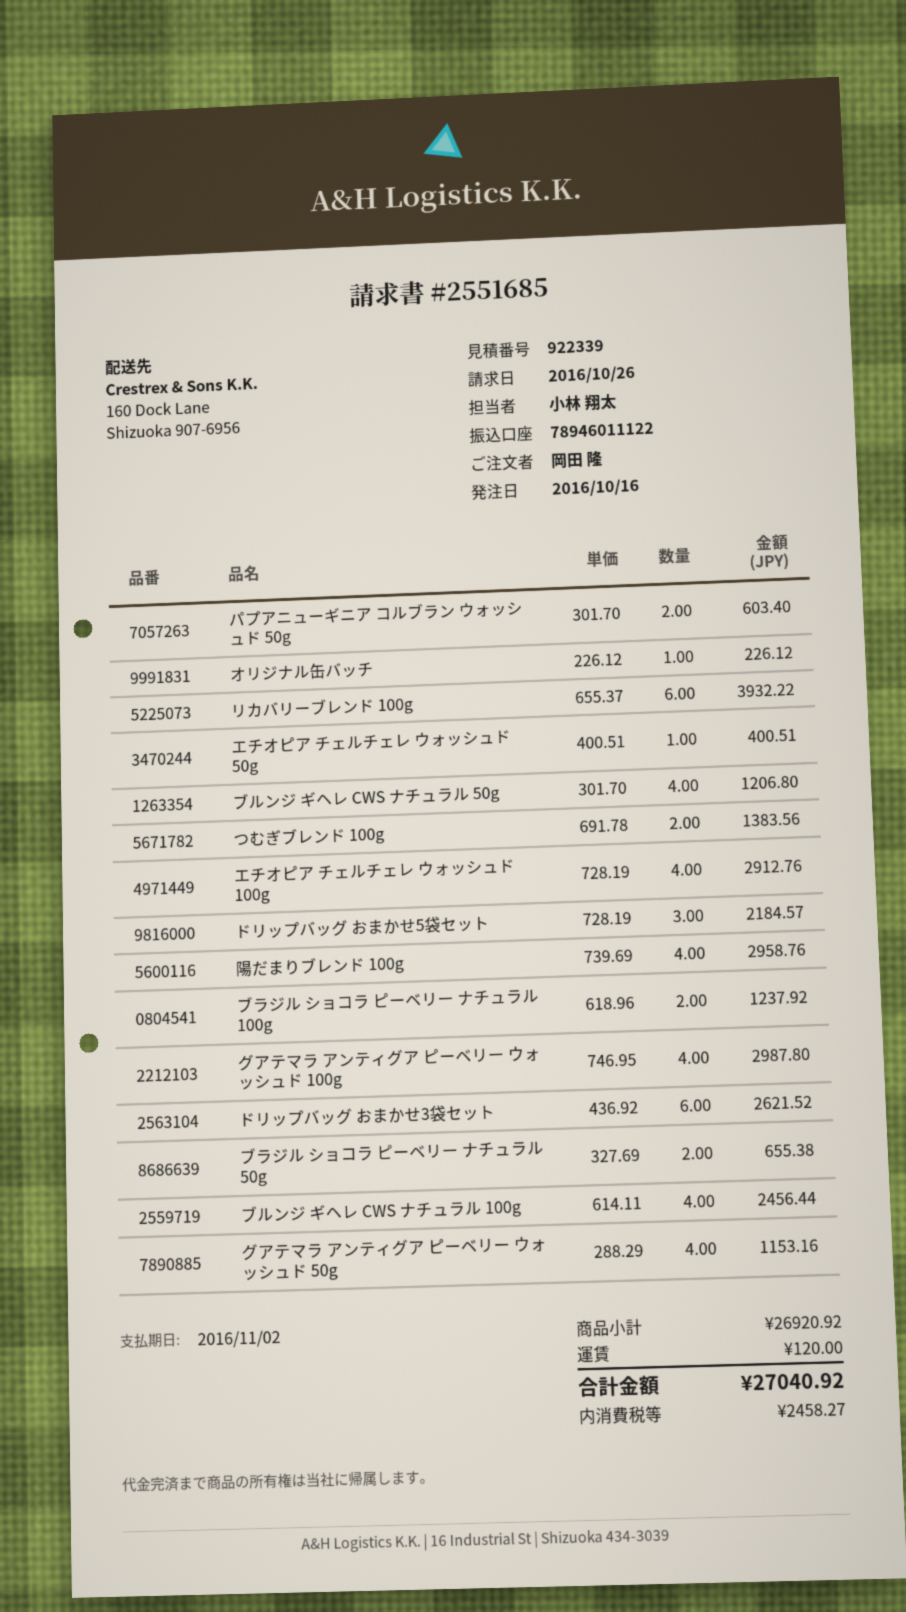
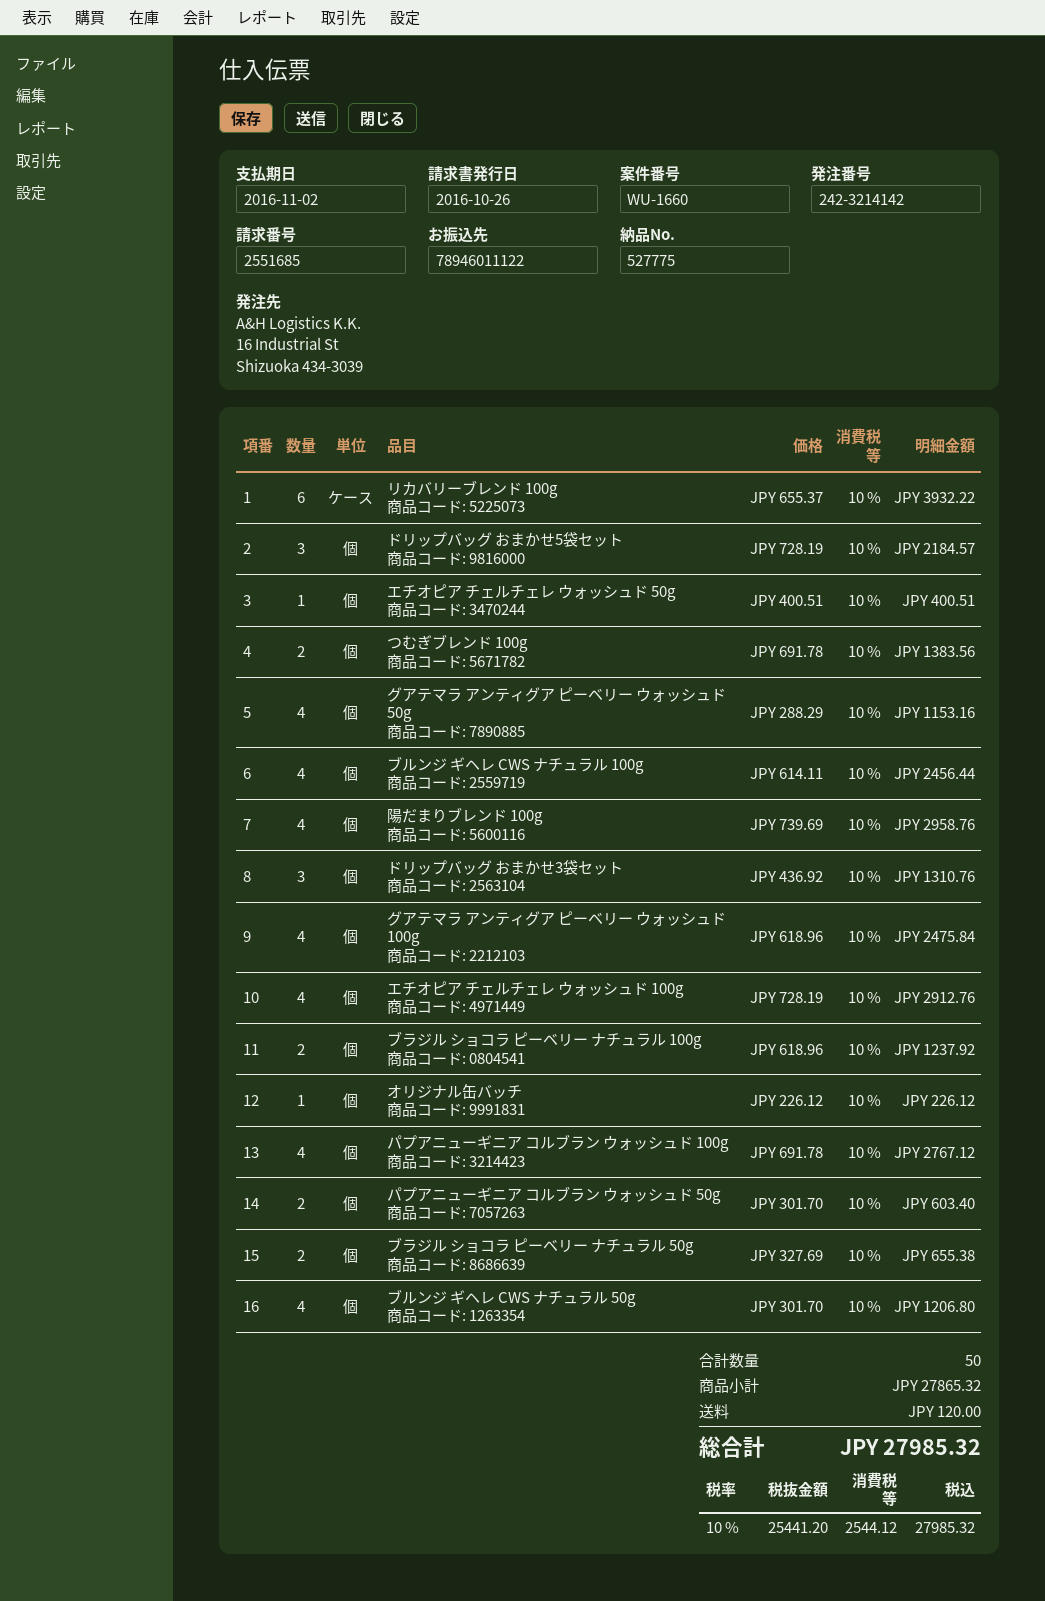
グアテマラ アンティグア ピーベリー ウォッシュド 100g: 4 x 746.95 = 2987.80 -> 4 x 618.96 = 2475.84
ドリップバッグ おまかせ3袋セット: 6 x 436.92 = 2621.52 -> 3 x 436.92 = 1310.76
パプアニューギニア コルブラン ウォッシュド 100g: none -> 4 x 691.78 = 2767.12
subtotal: 26920.92 -> 27865.32
tax: 2458.27 -> 2544.12
total: 27040.92 -> 27985.32

